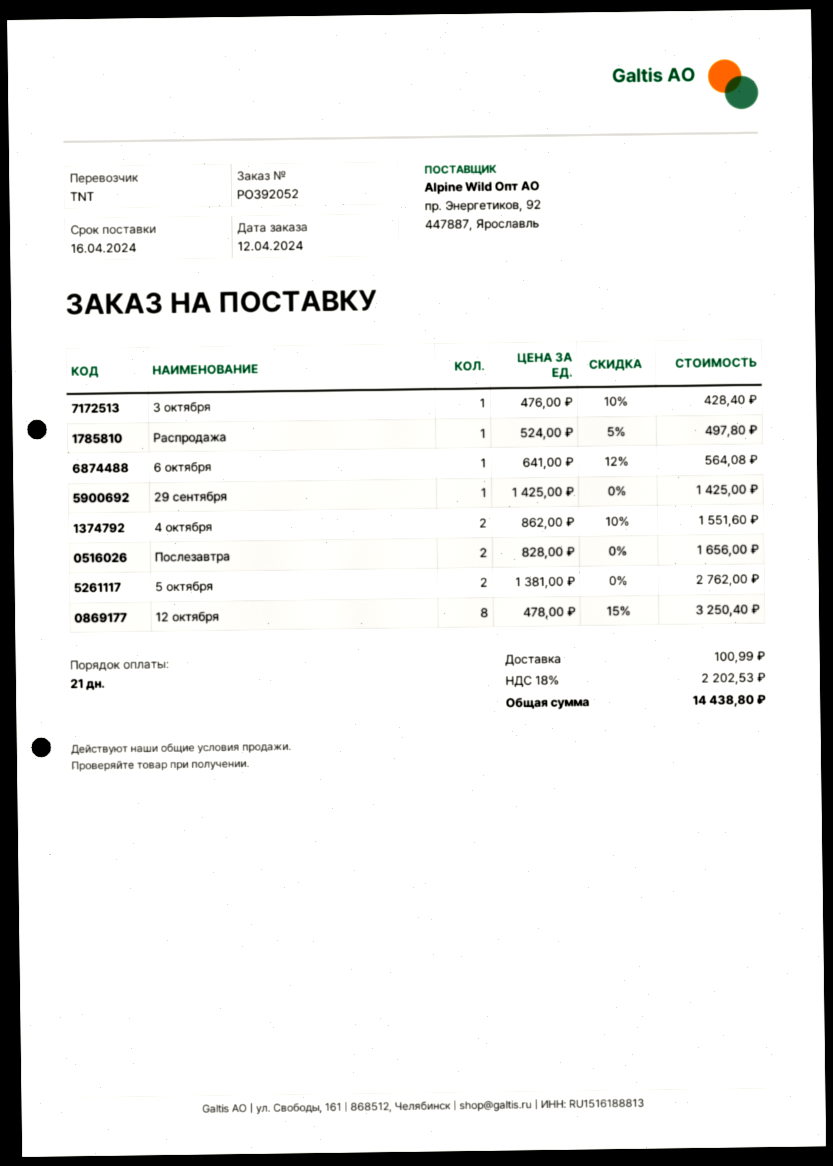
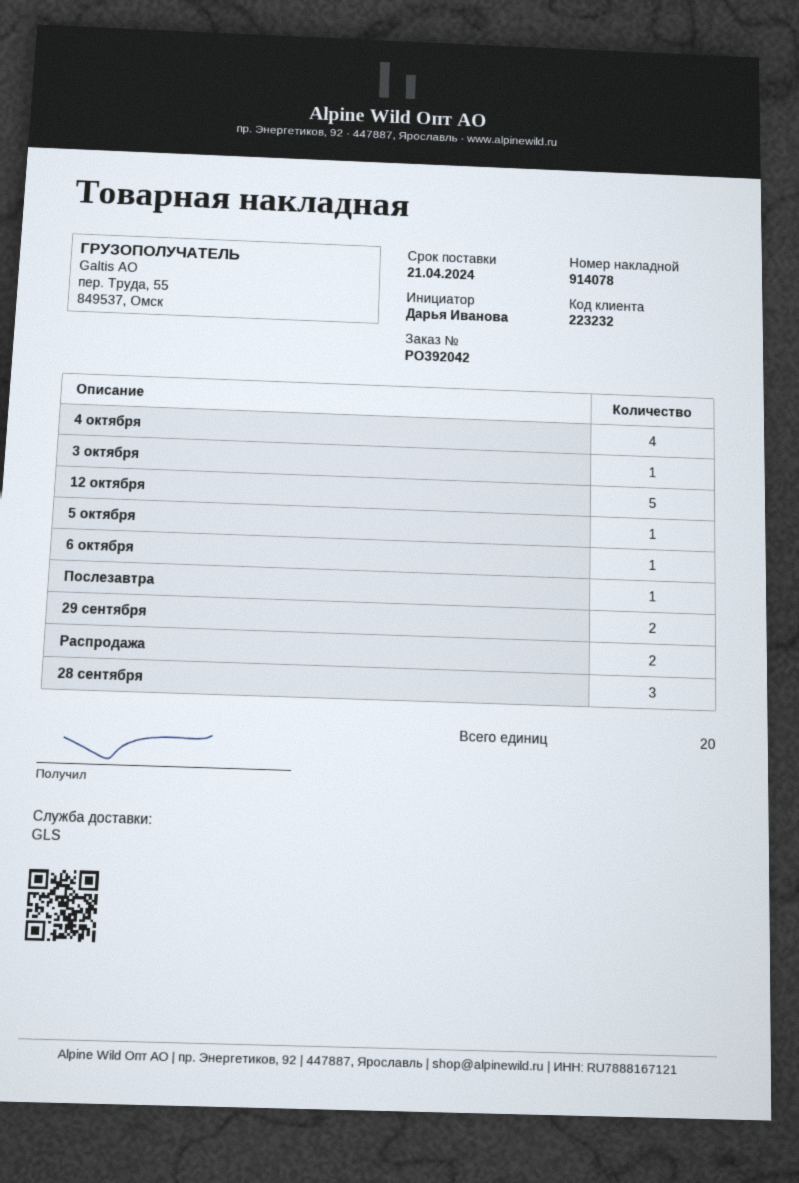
order number: PO392052 -> PO392042
delivery date: 2024-04-16 -> 2024-04-21
shipping method: TNT -> GLS
Распродажа: 1 -> 2
29 сентября: 1 -> 2
4 октября: 2 -> 4
Послезавтра: 2 -> 1
5 октября: 2 -> 1
12 октября: 8 -> 5
28 сентября: none -> 3

